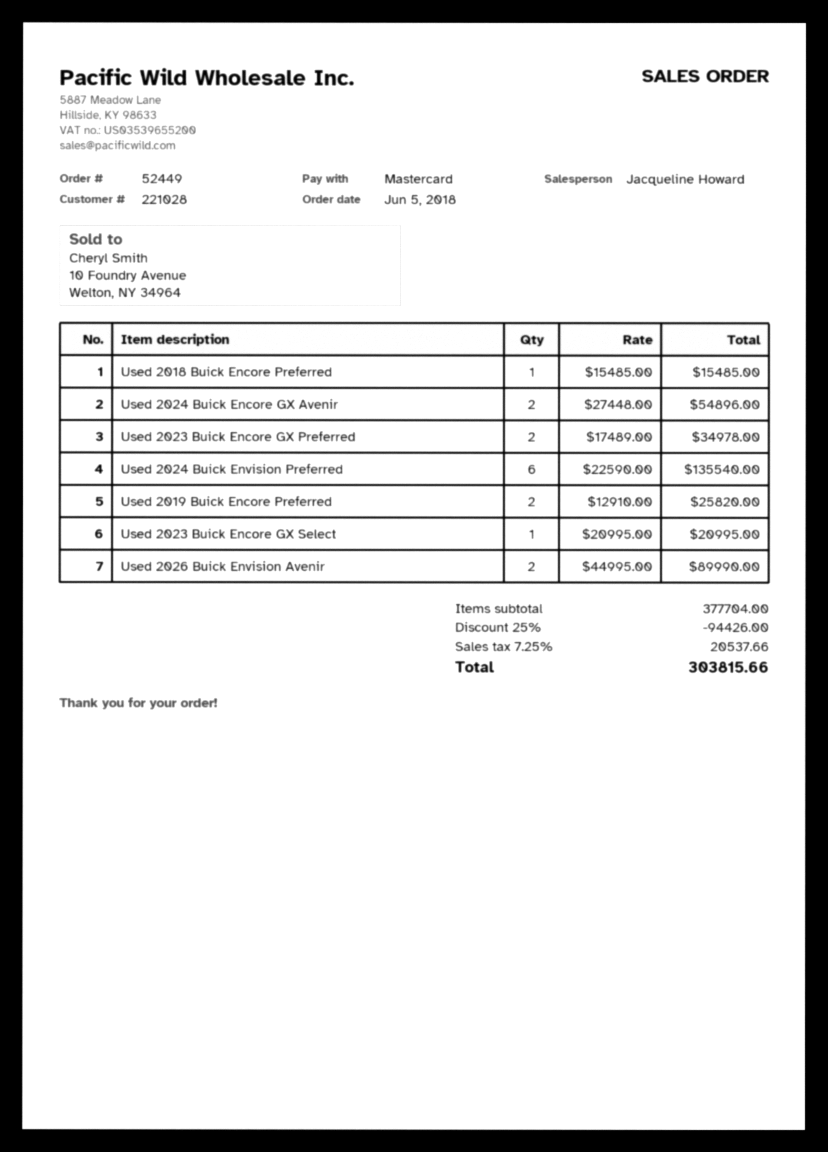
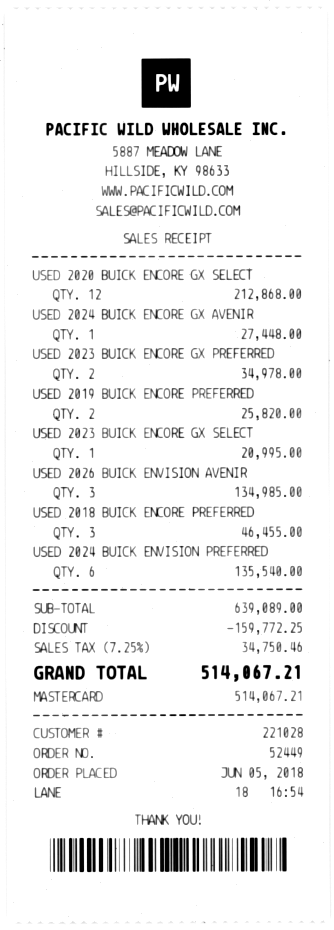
Used 2018 Buick Encore Preferred: 1 for 15485.00 -> 3 for 46455.00
Used 2024 Buick Encore GX Avenir: 2 for 54896.00 -> 1 for 27448.00
Used 2026 Buick Envision Avenir: 2 for 89990.00 -> 3 for 134985.00
USED 2020 BUICK ENCORE GX SELECT: none -> 12 for 212868.00
subtotal: 377704.00 -> 639089.00
discount: 94426.00 -> 159772.25
tax: 7.25% = 20537.66 -> 7.25% = 34750.46
total: 303815.66 -> 514067.21

